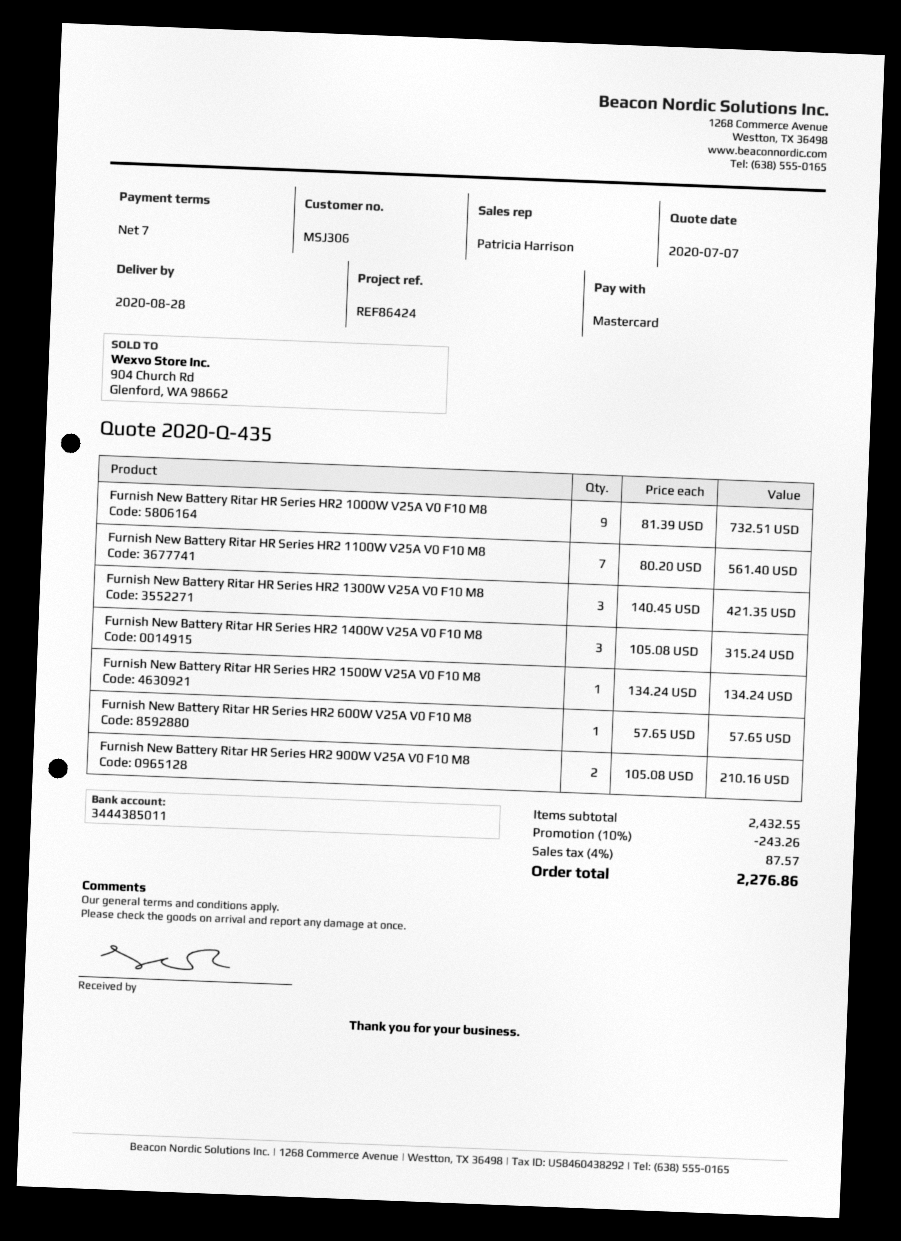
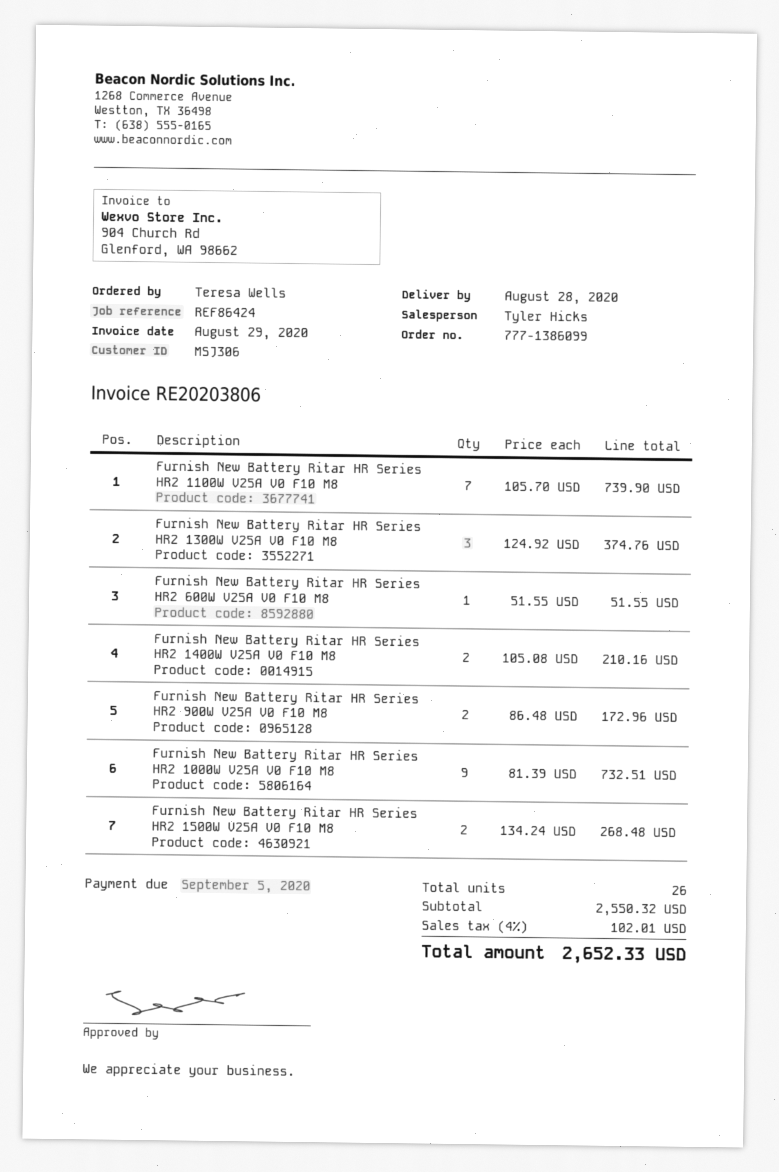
sales rep: Patricia Harrison -> Tyler Hicks
Furnish New Battery Ritar HR Series HR2 1100W V25A V0 F10 M8: 7 x 80.20 = 561.40 -> 7 x 105.70 = 739.90
Furnish New Battery Ritar HR Series HR2 1300W V25A V0 F10 M8: 3 x 140.45 = 421.35 -> 3 x 124.92 = 374.76
Furnish New Battery Ritar HR Series HR2 1400W V25A V0 F10 M8: 3 x 105.08 = 315.24 -> 2 x 105.08 = 210.16
Furnish New Battery Ritar HR Series HR2 1500W V25A V0 F10 M8: 1 x 134.24 = 134.24 -> 2 x 134.24 = 268.48
Furnish New Battery Ritar HR Series HR2 600W V25A V0 F10 M8: 1 x 57.65 = 57.65 -> 1 x 51.55 = 51.55
Furnish New Battery Ritar HR Series HR2 900W V25A V0 F10 M8: 2 x 105.08 = 210.16 -> 2 x 86.48 = 172.96
subtotal: 2432.55 -> 2550.32
discount: 10% = 243.26 -> none
tax: 4% = 87.57 -> 4% = 102.01
total: 2276.86 -> 2652.33

